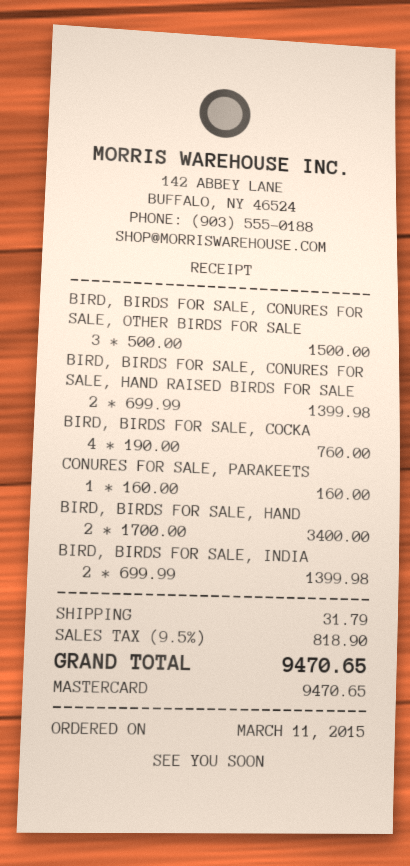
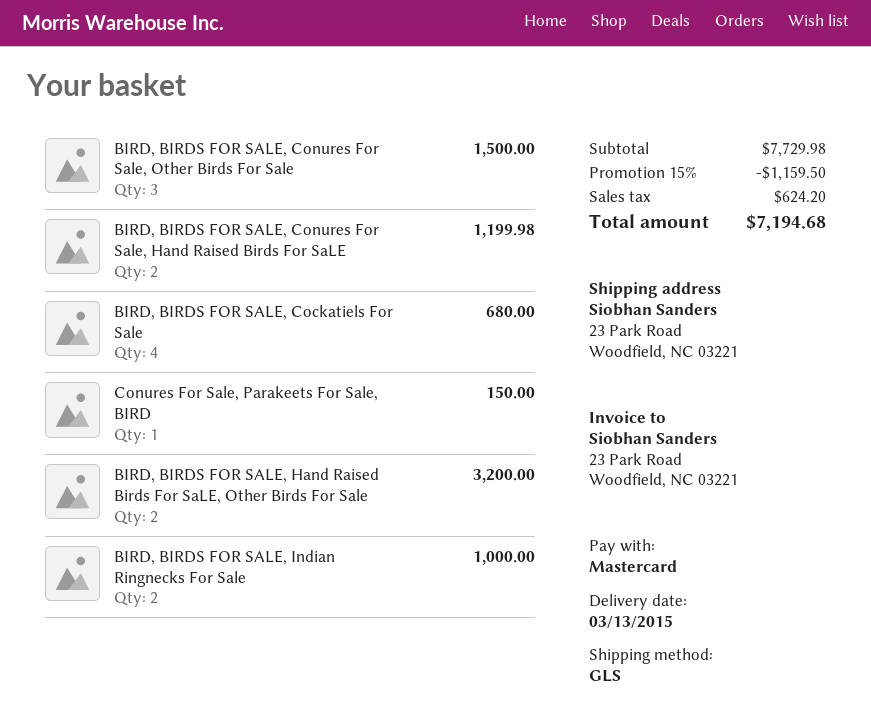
BIRD, BIRDS FOR SALE, CONURES FOR SALE, HAND RAISED BIRDS FOR SALE: 2 for 1399.98 -> 2 for 1199.98
BIRD, BIRDS FOR SALE, COCKA: 4 for 760.00 -> 4 for 680.00
CONURES FOR SALE, PARAKEETS: 1 for 160.00 -> 1 for 150.00
BIRD, BIRDS FOR SALE, HAND: 2 for 3400.00 -> 2 for 3200.00
BIRD, BIRDS FOR SALE, INDIA: 2 for 1399.98 -> 2 for 1000.00
discount: none -> 15% = 1159.50
shipping: 31.79 -> none
tax: 818.90 -> 624.20
total: 9470.65 -> 7194.68

